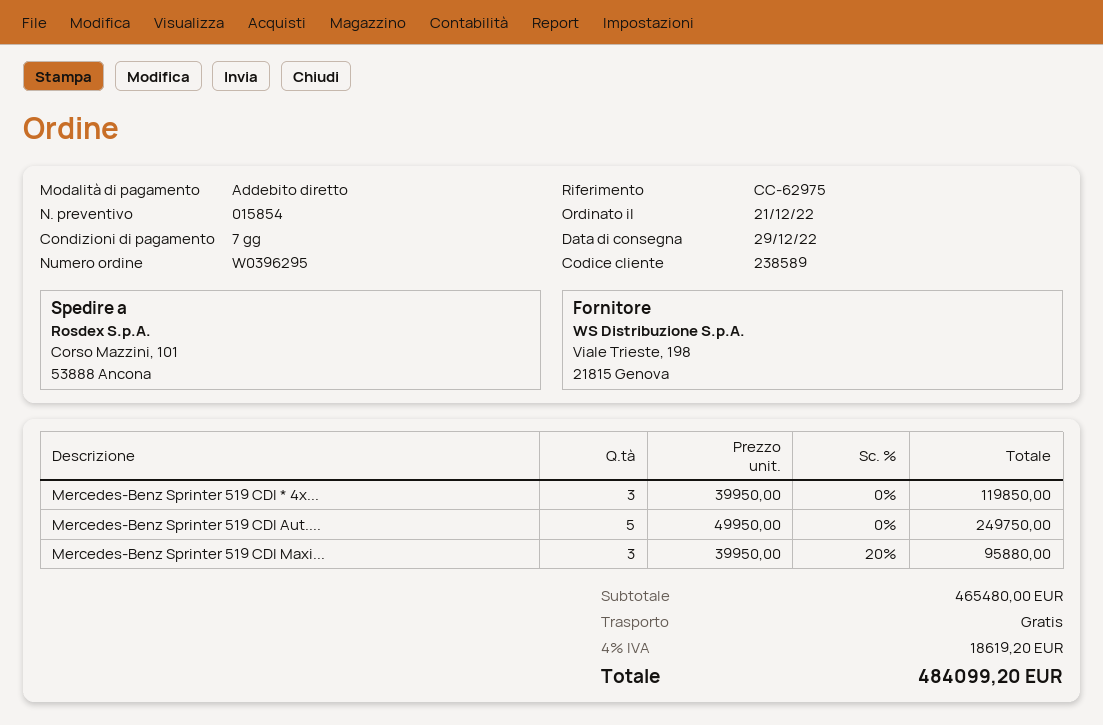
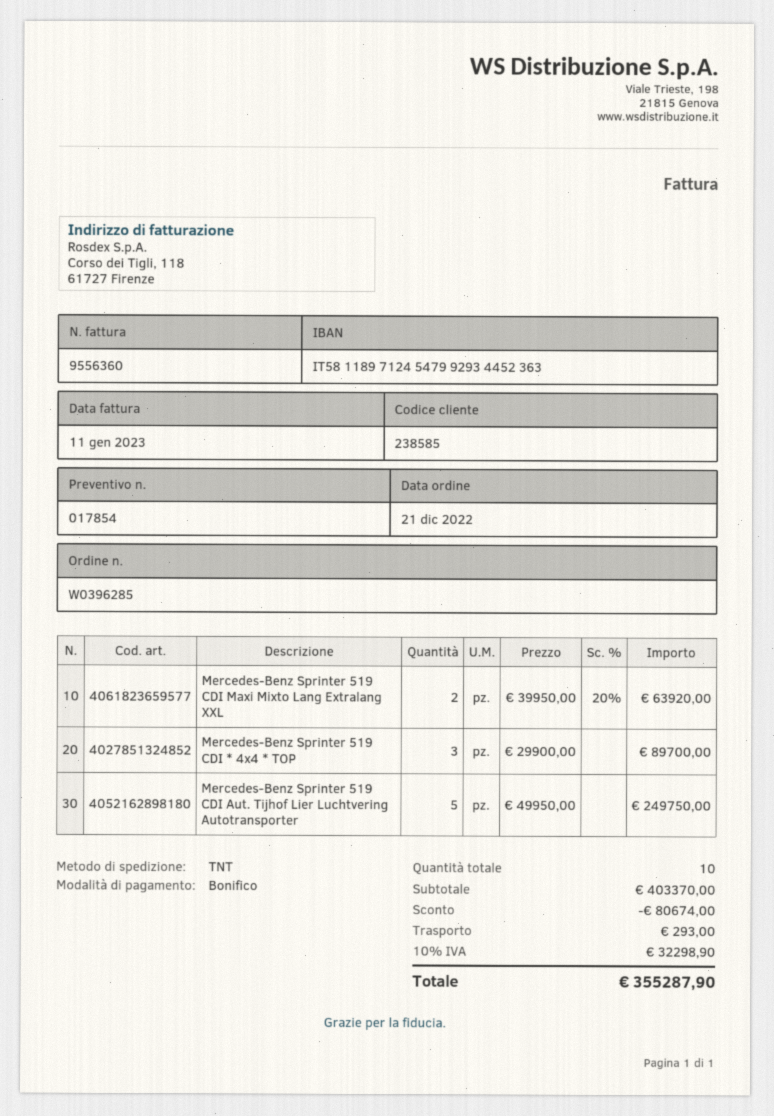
quote number: 015854 -> 017854
order number: W0396295 -> W0396285
customer number: 238589 -> 238585
payment method: direct debit -> bank transfer
Mercedes-Benz Sprinter 519 CDI * 4x...: 3 x 39950.00 = 119850.00 -> 3 x 29900.00 = 89700.00
Mercedes-Benz Sprinter 519 CDI Maxi...: 3 x 39950.00 - 20% = 95880.00 -> 2 x 39950.00 - 20% = 63920.00
subtotal: 465480.00 -> 403370.00
discount: none -> 80674.00
shipping: 0.00 -> 293.00
tax: 4% = 18619.20 -> 10% = 32298.90
total: 484099.20 -> 355287.90

